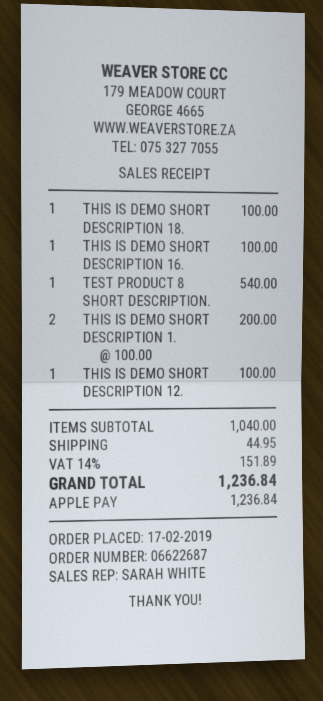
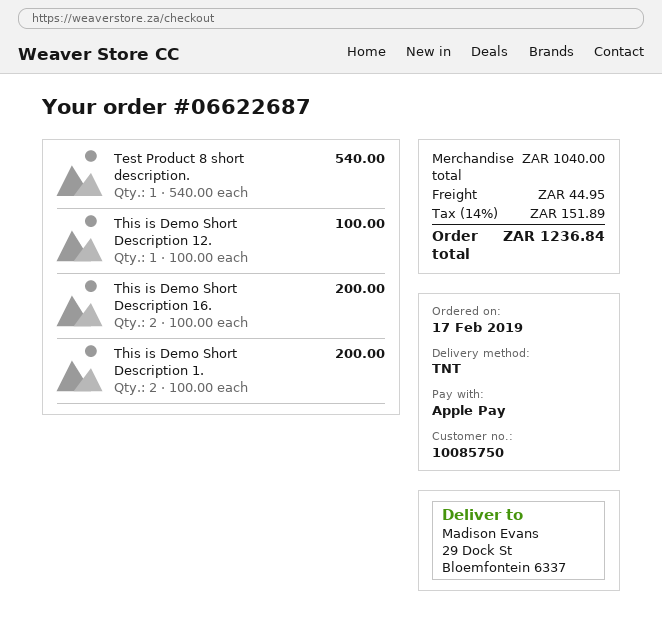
THIS IS DEMO SHORT DESCRIPTION 18.: 1 x 100.00 = 100.00 -> none
THIS IS DEMO SHORT DESCRIPTION 16.: 1 x 100.00 = 100.00 -> 2 x 100.00 = 200.00

